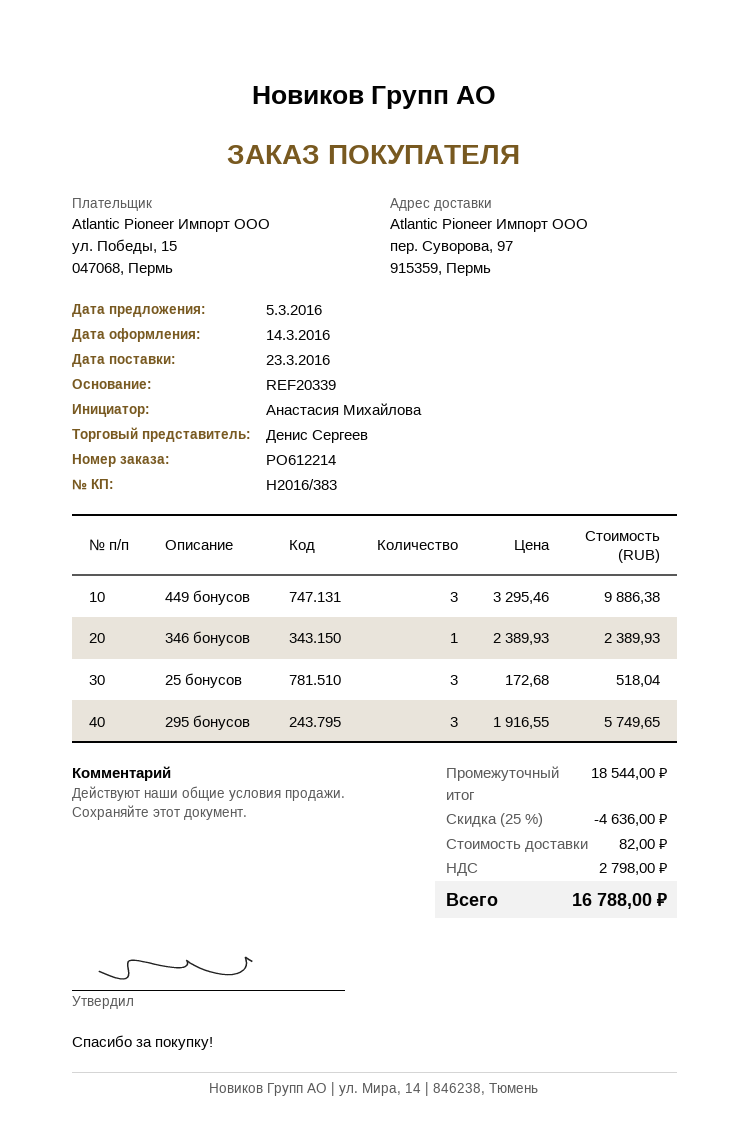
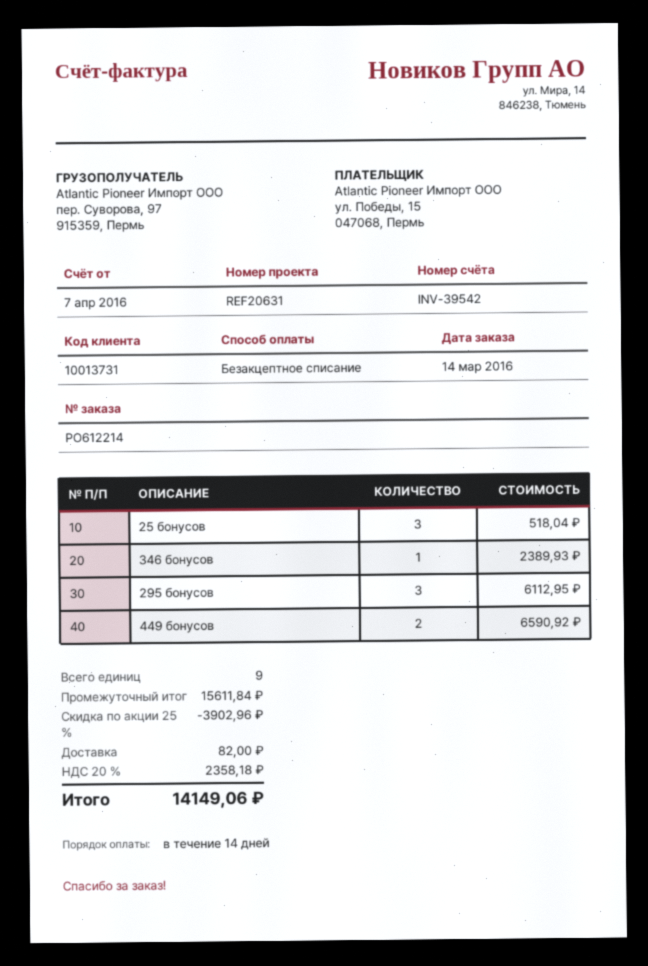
reference: REF20339 -> REF20631
449 бонусов: 3 for 9886.38 -> 2 for 6590.92
295 бонусов: 3 for 5749.65 -> 3 for 6112.95
subtotal: 18544.00 -> 15611.84
discount: 25% = 4636.00 -> 25% = 3902.96
tax: 2798.00 -> 2358.18
total: 16788.00 -> 14149.06

